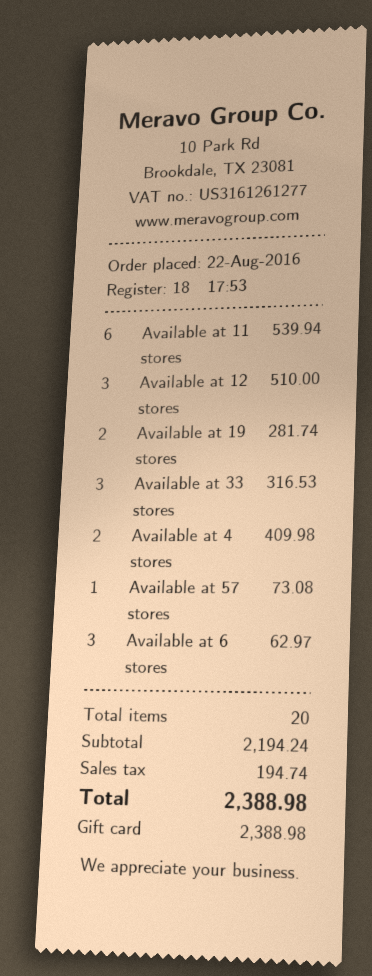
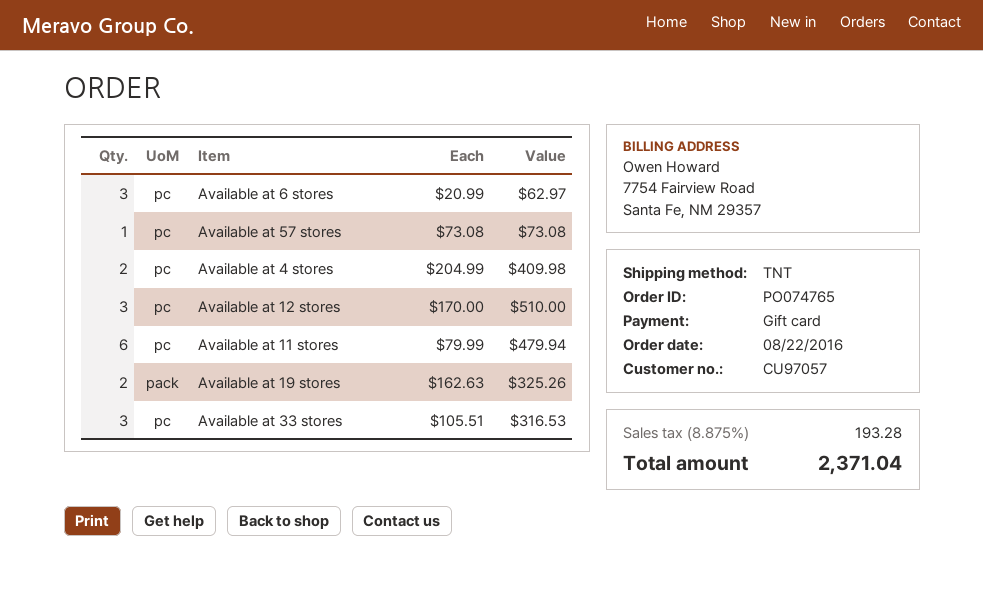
Available at 11 stores: 6 for 539.94 -> 6 for 479.94
Available at 19 stores: 2 for 281.74 -> 2 for 325.26
tax: 194.74 -> 193.28
total: 2388.98 -> 2371.04

